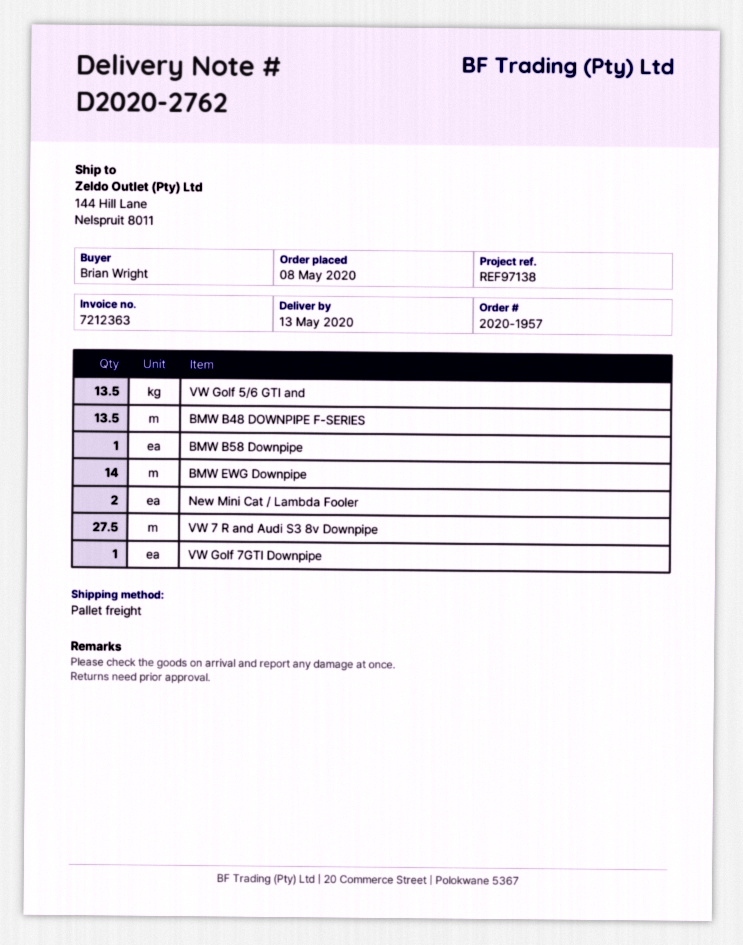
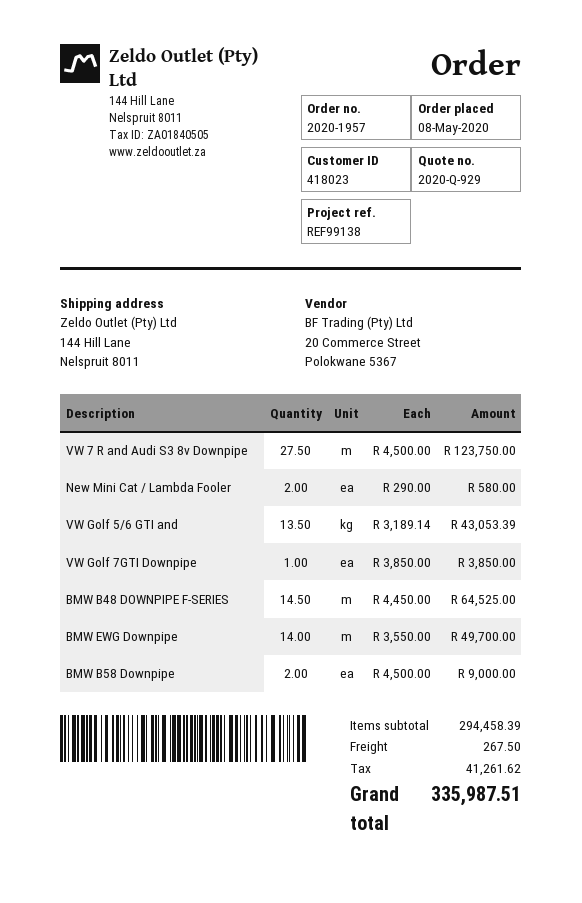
reference: REF97138 -> REF99138
BMW B48 DOWNPIPE F-SERIES: 13.5 -> 14.5
BMW B58 Downpipe: 1 -> 2

